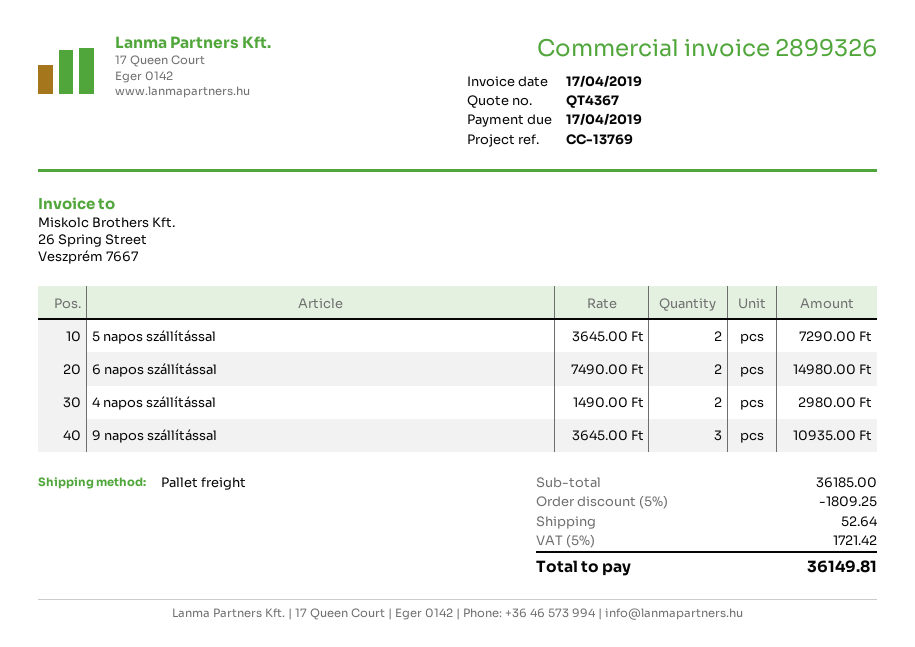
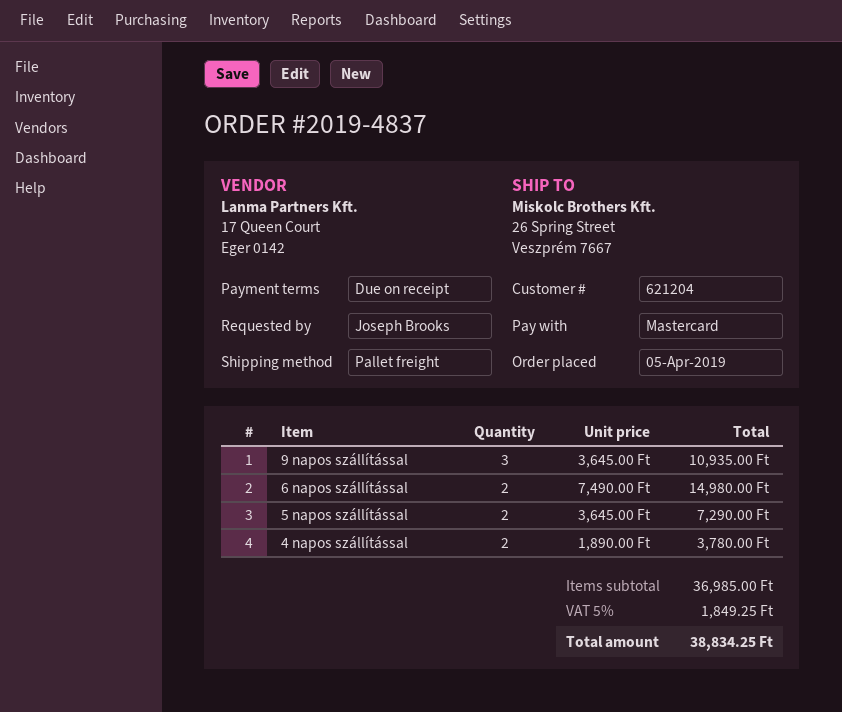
4 napos szállítással: 2 x 1490.00 = 2980.00 -> 2 x 1890.00 = 3780.00
subtotal: 36185.00 -> 36985.00
discount: 5% = 1809.25 -> none
shipping: 52.64 -> none
tax: 5% = 1721.42 -> 5% = 1849.25
total: 36149.81 -> 38834.25

